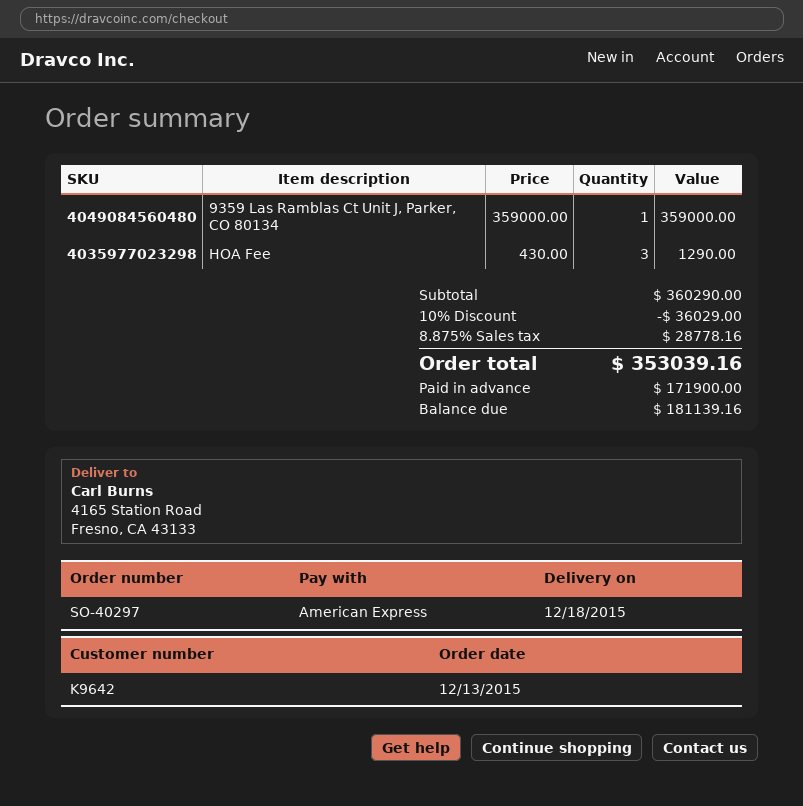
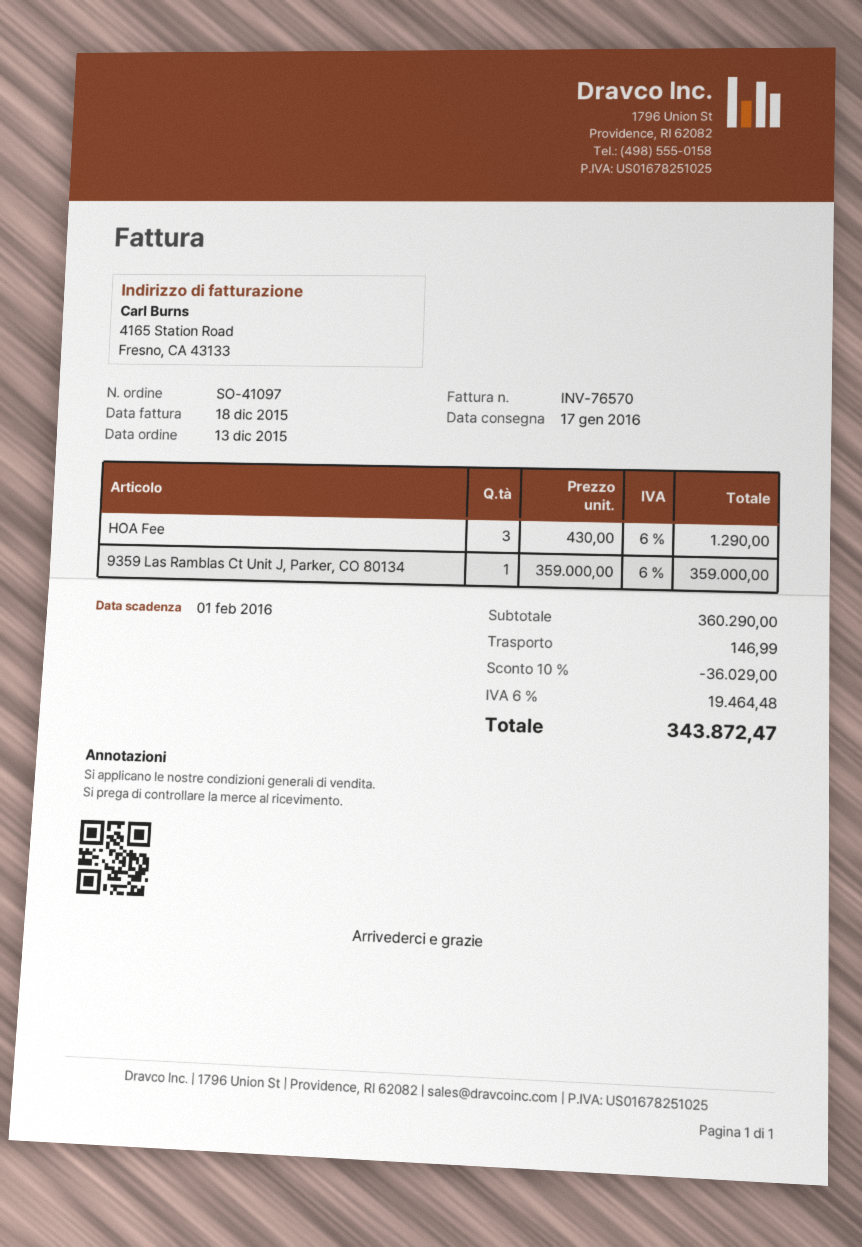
order number: SO-40297 -> SO-41097
delivery date: 2015-12-18 -> 2016-01-17
shipping: none -> 146.99
tax: 8.875% = 28778.16 -> 6% = 19464.48
total: 353039.16 -> 343872.47

